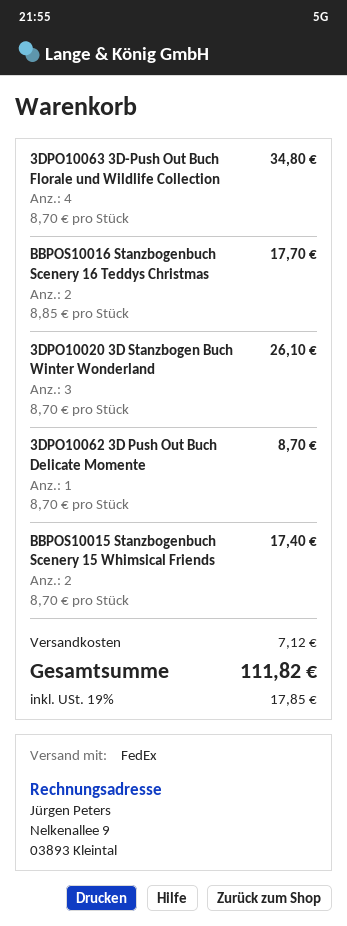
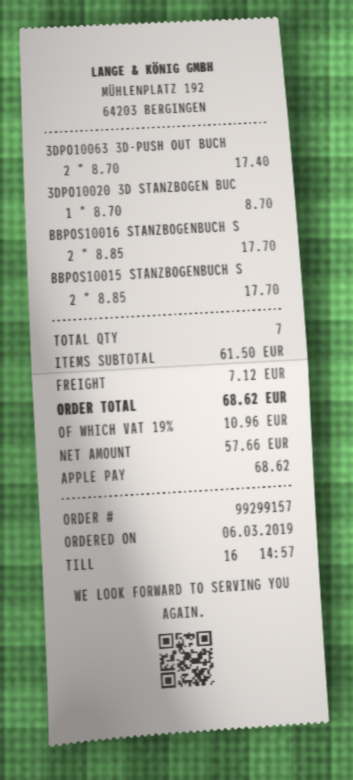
3DPO10063 3D-Push Out Buch Florale und Wildlife Collection: 4 x 8.70 = 34.80 -> 2 x 8.70 = 17.40
3DPO10020 3D Stanzbogen Buch Winter Wonderland: 3 x 8.70 = 26.10 -> 1 x 8.70 = 8.70
3DPO10062 3D Push Out Buch Delicate Momente: 1 x 8.70 = 8.70 -> none
BBPOS10015 Stanzbogenbuch Scenery 15 Whimsical Friends: 2 x 8.70 = 17.40 -> 2 x 8.85 = 17.70
tax: 19% = 17.85 -> 19% = 10.96
total: 111.82 -> 68.62

